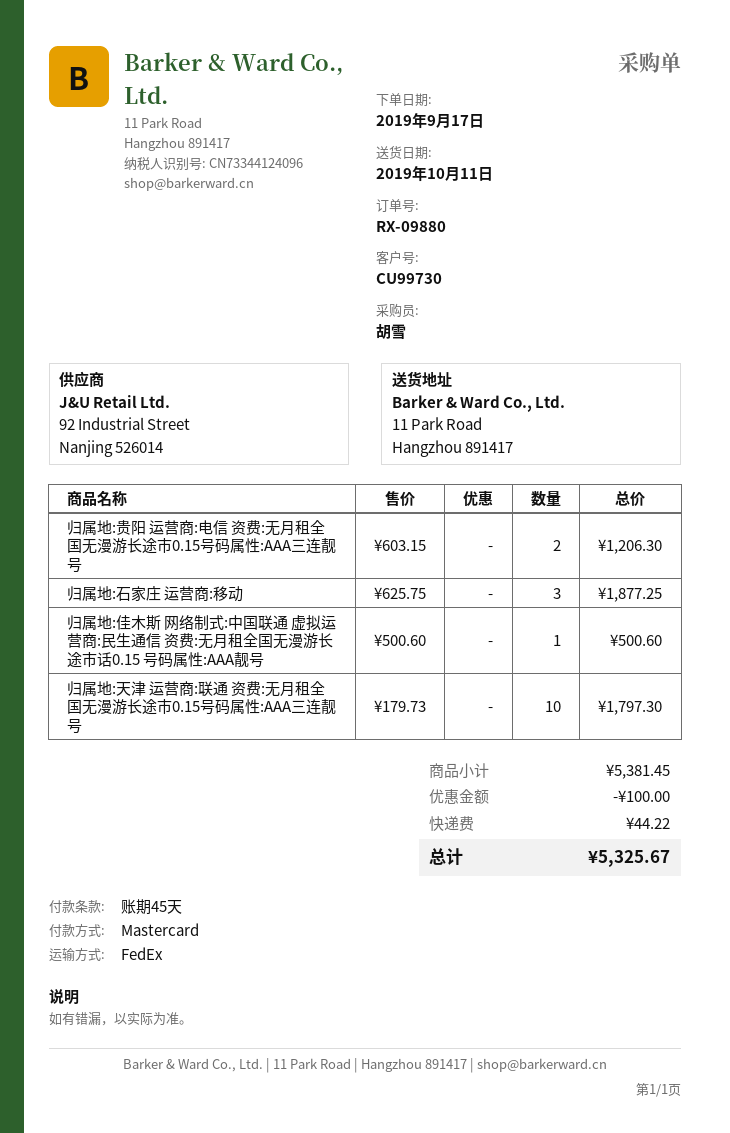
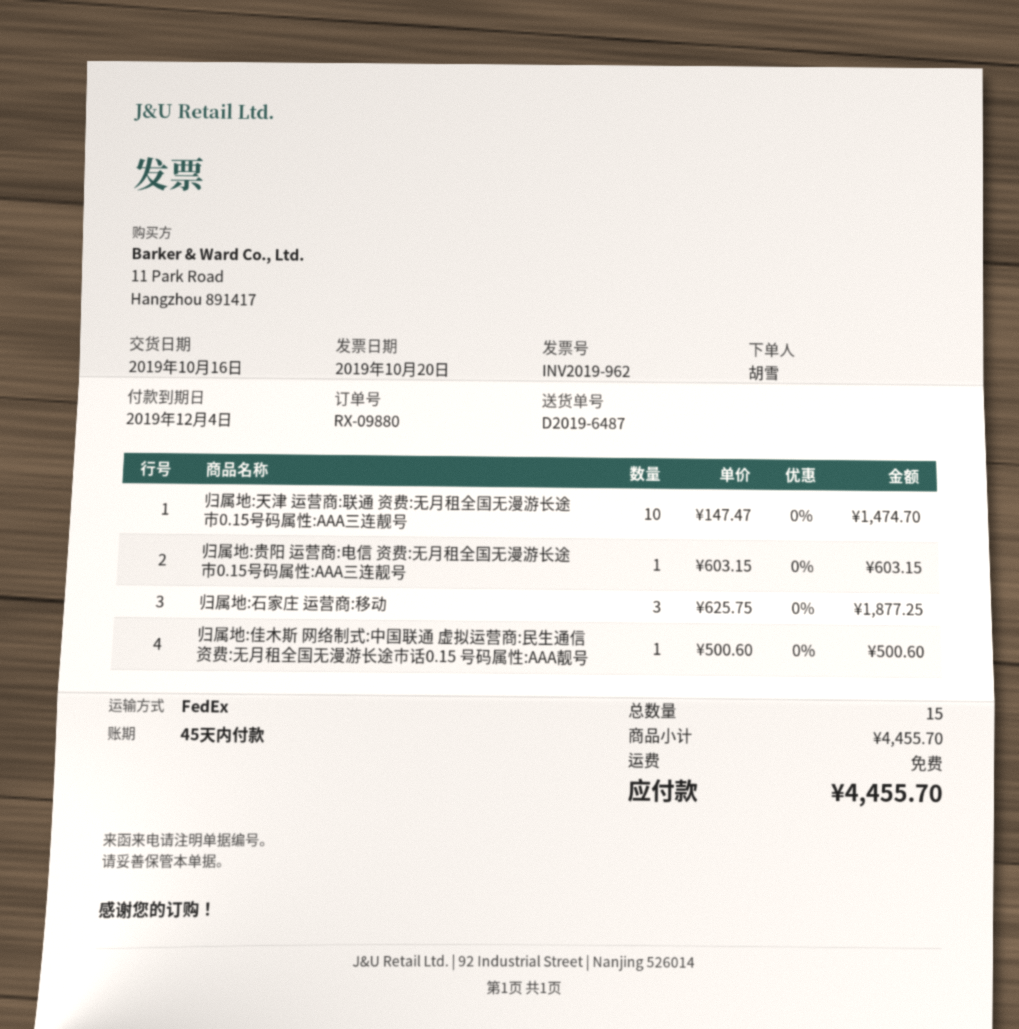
delivery date: 2019-10-11 -> 2019-10-16
归属地:贵阳 运营商:电信 资费:无月租全国无漫游长途市0.15号码属性:AAA三连靓号: 2 x 603.15 = 1206.30 -> 1 x 603.15 = 603.15
归属地:天津 运营商:联通 资费:无月租全国无漫游长途市0.15号码属性:AAA三连靓号: 10 x 179.73 = 1797.30 -> 10 x 147.47 = 1474.70
subtotal: 5381.45 -> 4455.70
discount: 100.00 -> none
shipping: 44.22 -> 0.00
total: 5325.67 -> 4455.70

